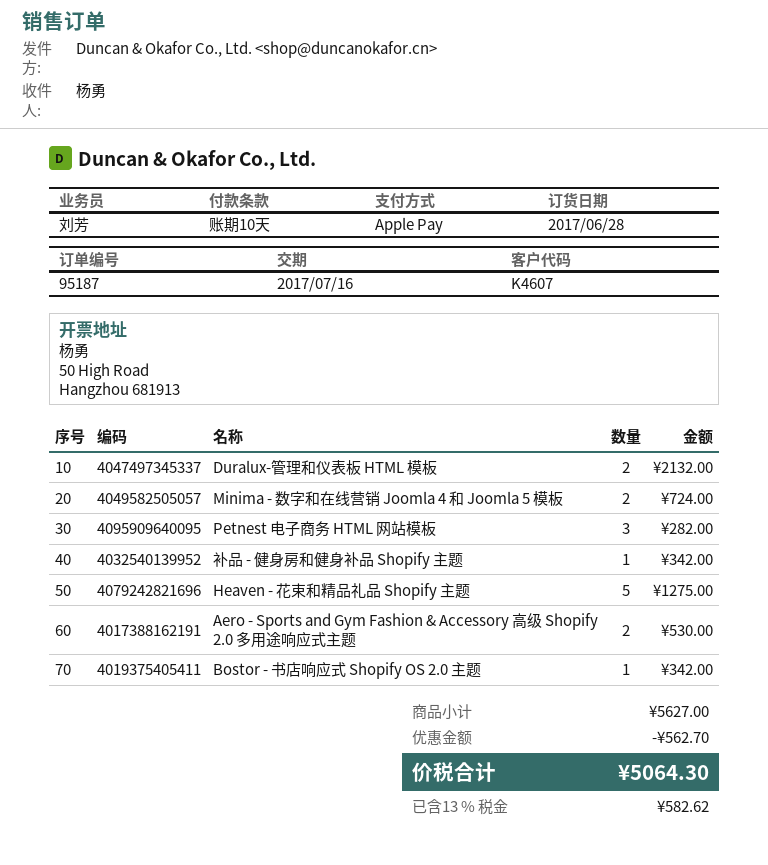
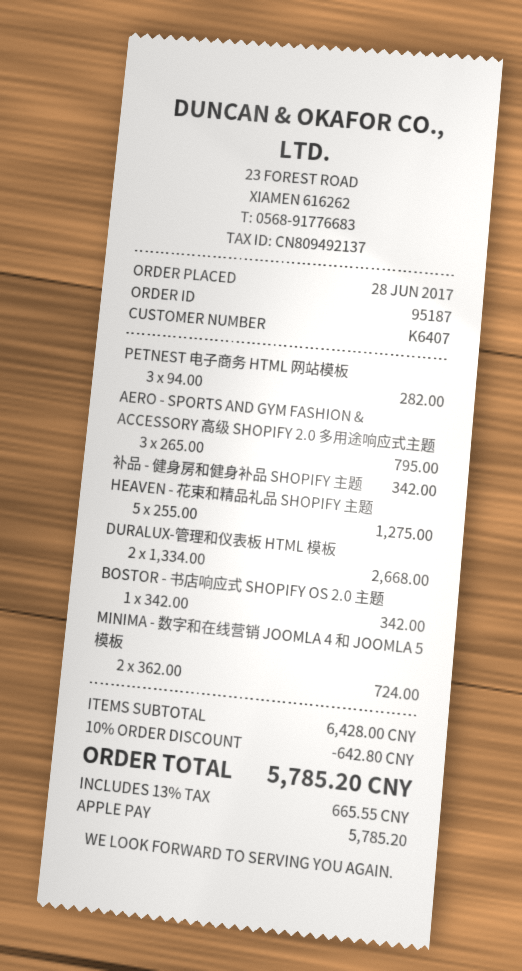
customer number: K4607 -> K6407
Duralux-管理和仪表板 HTML 模板: 2 for 2132.00 -> 2 for 2668.00
Aero - Sports and Gym Fashion & Accessory 高级 Shopify 2.0 多用途响应式主题: 2 for 530.00 -> 3 for 795.00
subtotal: 5627.00 -> 6428.00
discount: 562.70 -> 642.80
tax: 13% = 582.62 -> 13% = 665.55
total: 5064.30 -> 5785.20

